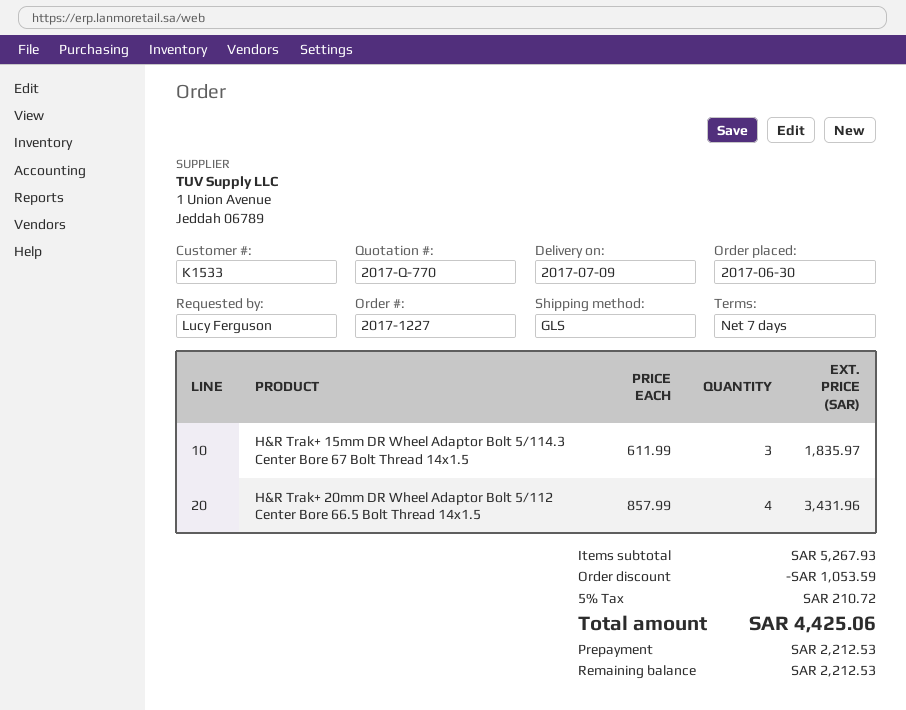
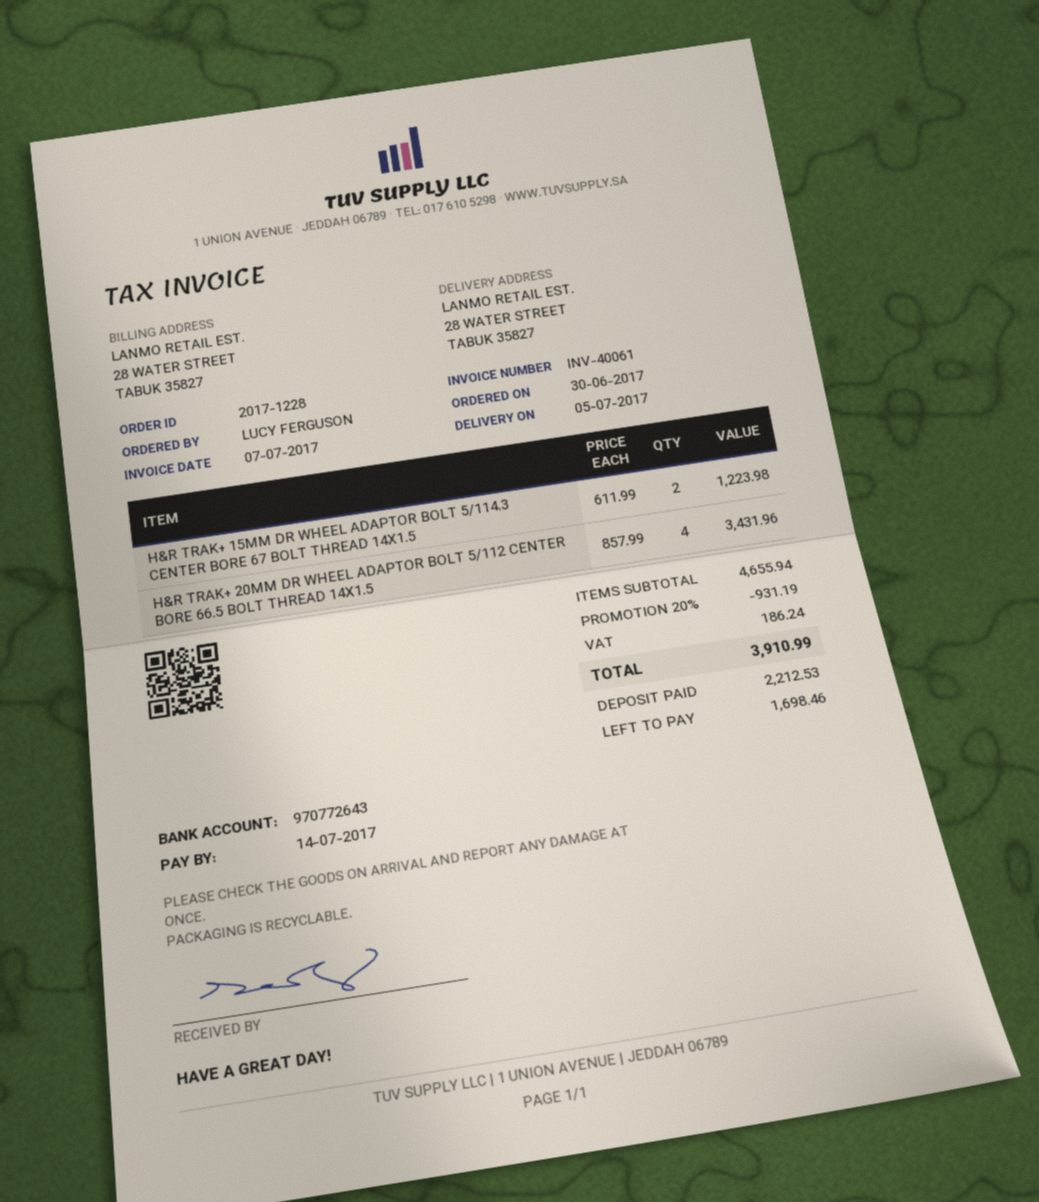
order number: 2017-1227 -> 2017-1228
delivery date: 2017-07-09 -> 2017-07-05
H&R Trak+ 15mm DR Wheel Adaptor Bolt 5/114.3 Center Bore 67 Bolt Thread 14x1.5: 3 x 611.99 = 1835.97 -> 2 x 611.99 = 1223.98
subtotal: 5267.93 -> 4655.94
discount: 1053.59 -> 931.19
tax: 210.72 -> 186.24
total: 4425.06 -> 3910.99
balance: 2212.53 -> 1698.46

